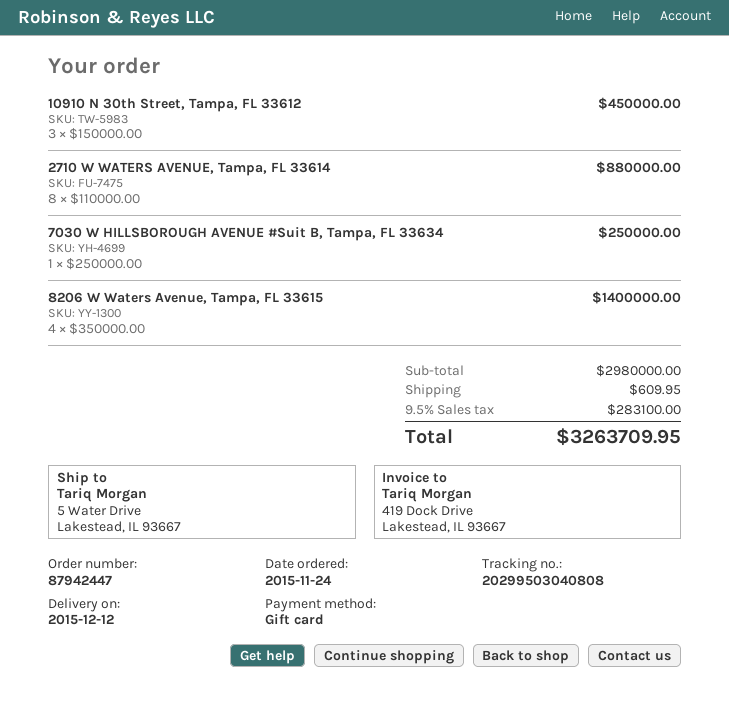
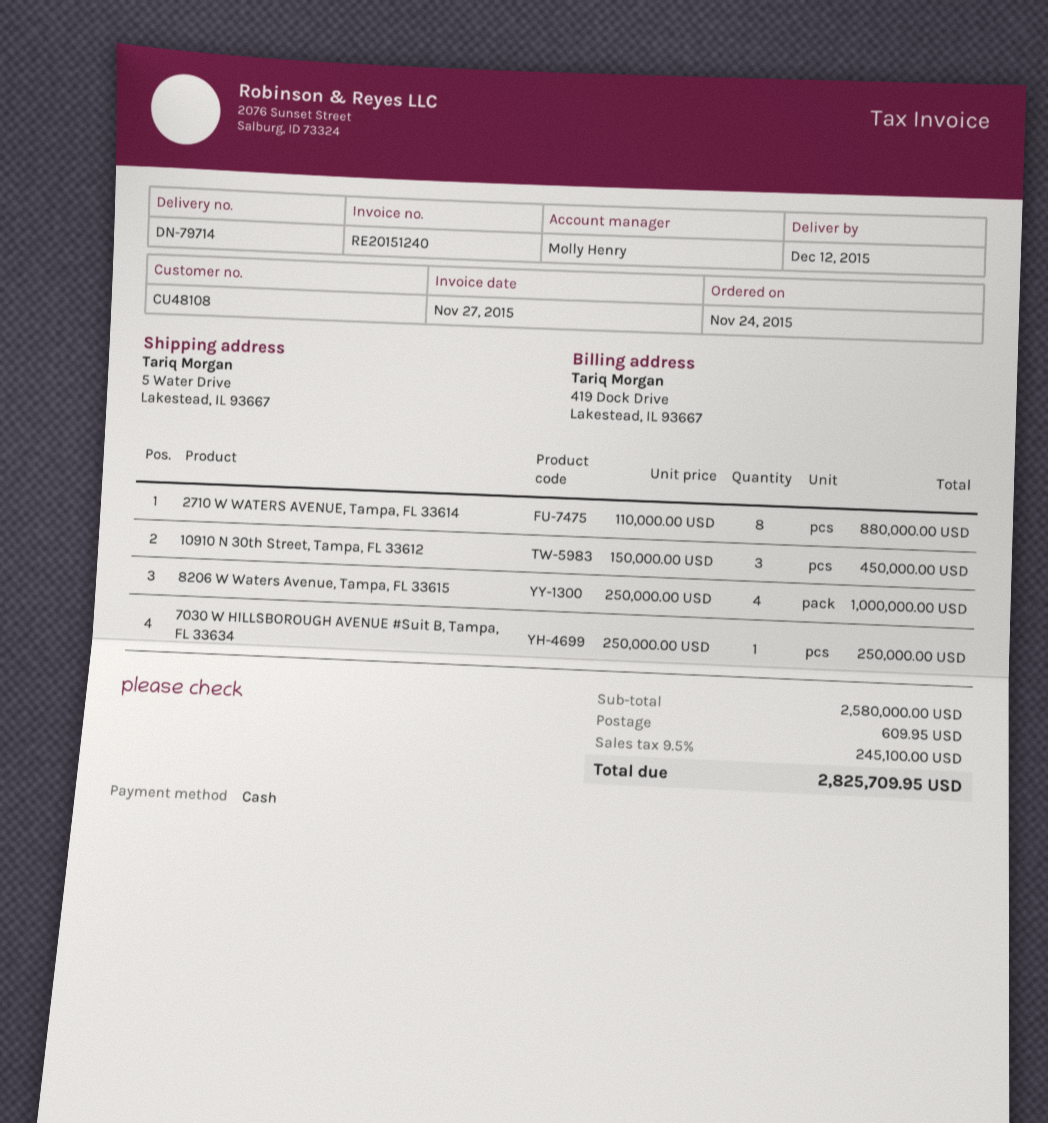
payment method: gift card -> cash
8206 W Waters Avenue, Tampa, FL 33615: 4 x 350000.00 = 1400000.00 -> 4 x 250000.00 = 1000000.00
subtotal: 2980000.00 -> 2580000.00
tax: 9.5% = 283100.00 -> 9.5% = 245100.00
total: 3263709.95 -> 2825709.95

